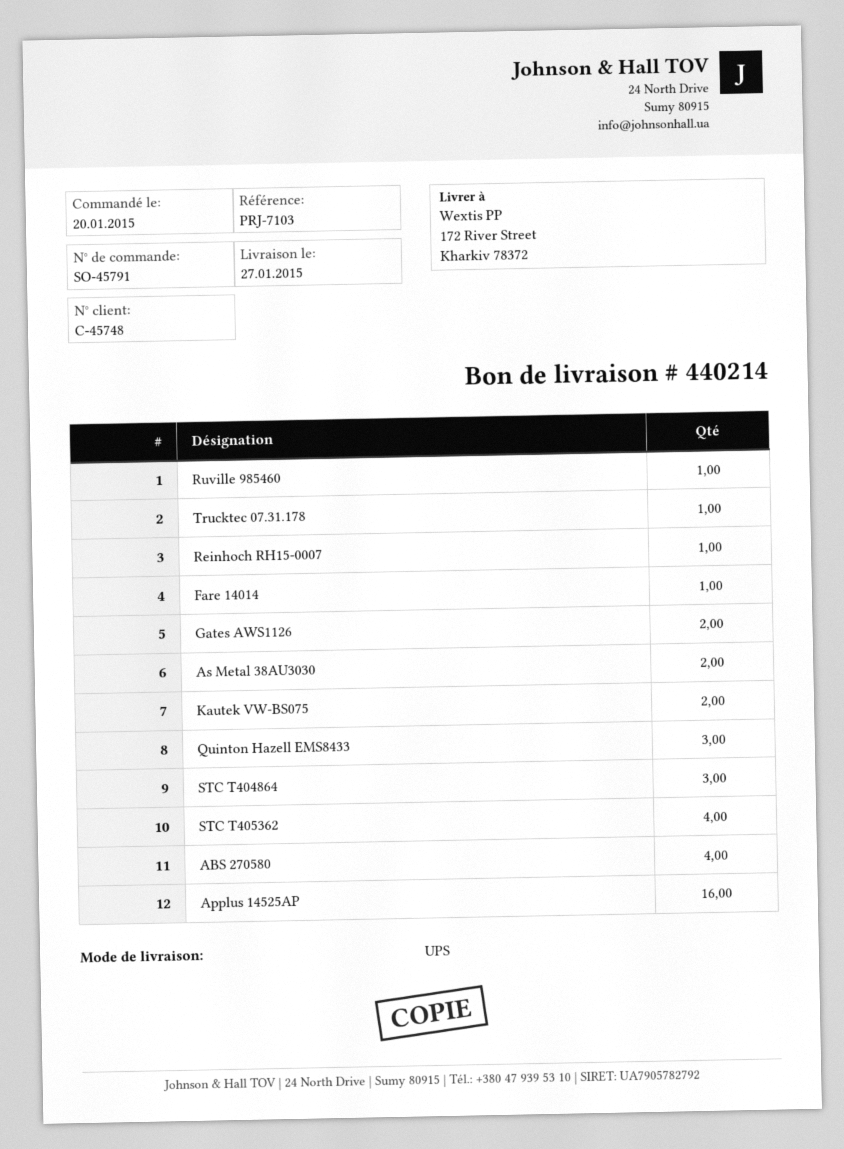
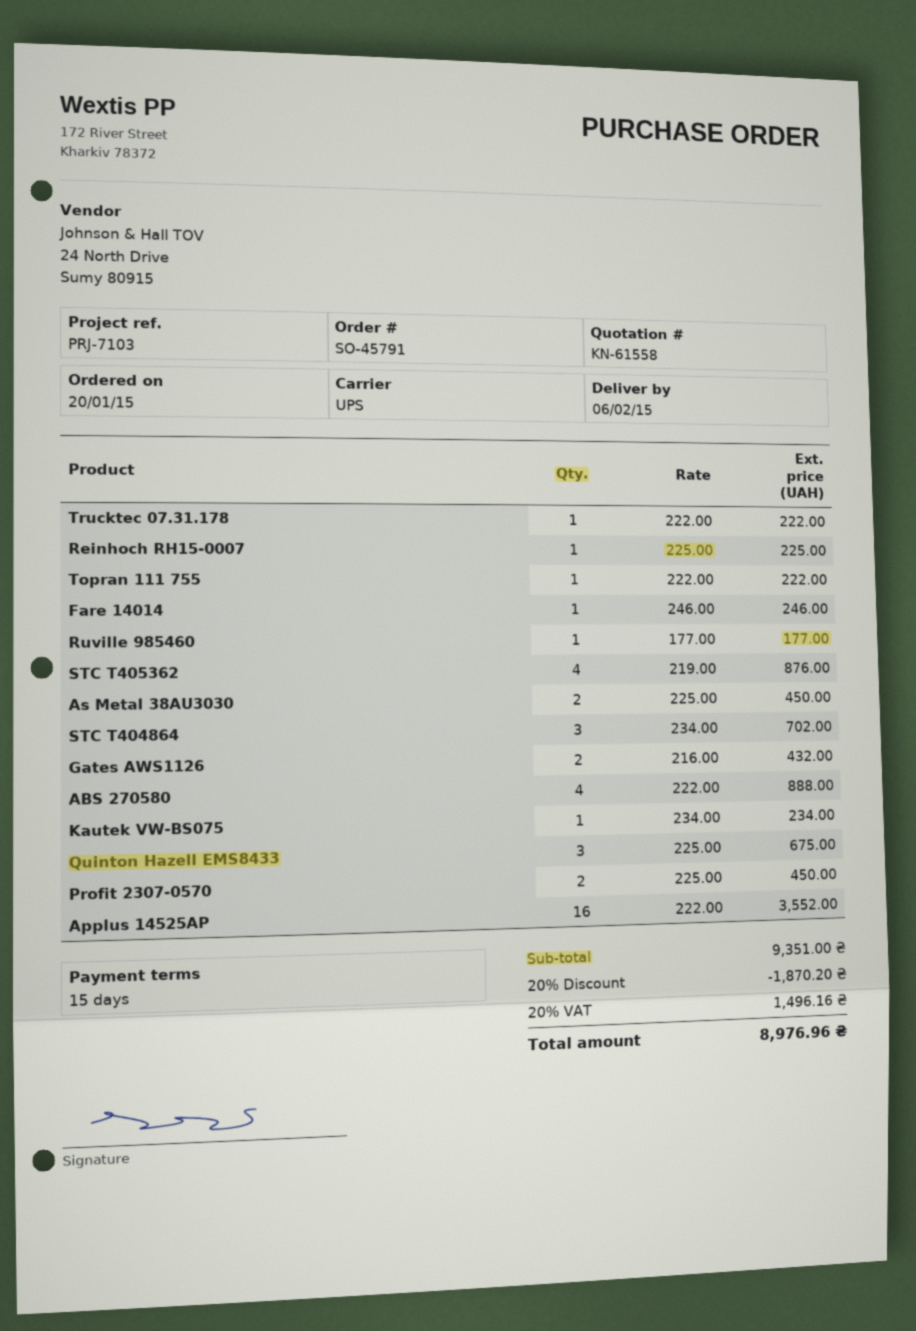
delivery date: 2015-01-27 -> 2015-02-06
Kautek VW-BS075: 2 -> 1
Topran 111 755: none -> 1
Profit 2307-0570: none -> 2

